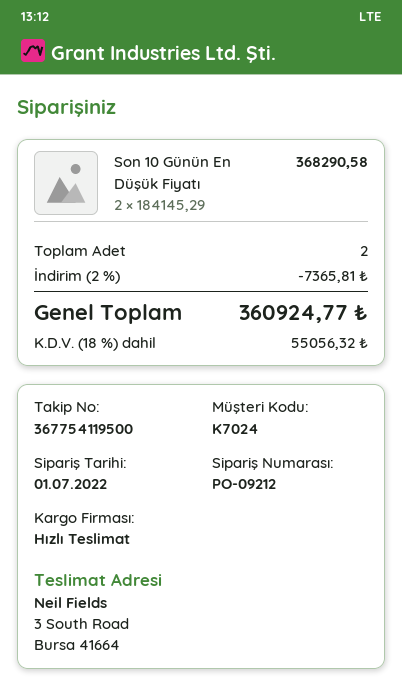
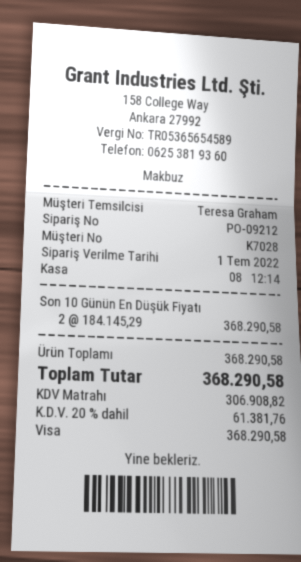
customer number: K7024 -> K7028
discount: 2% = 7365.81 -> none
tax: 18% = 55056.32 -> 20% = 61381.76
total: 360924.77 -> 368290.58

